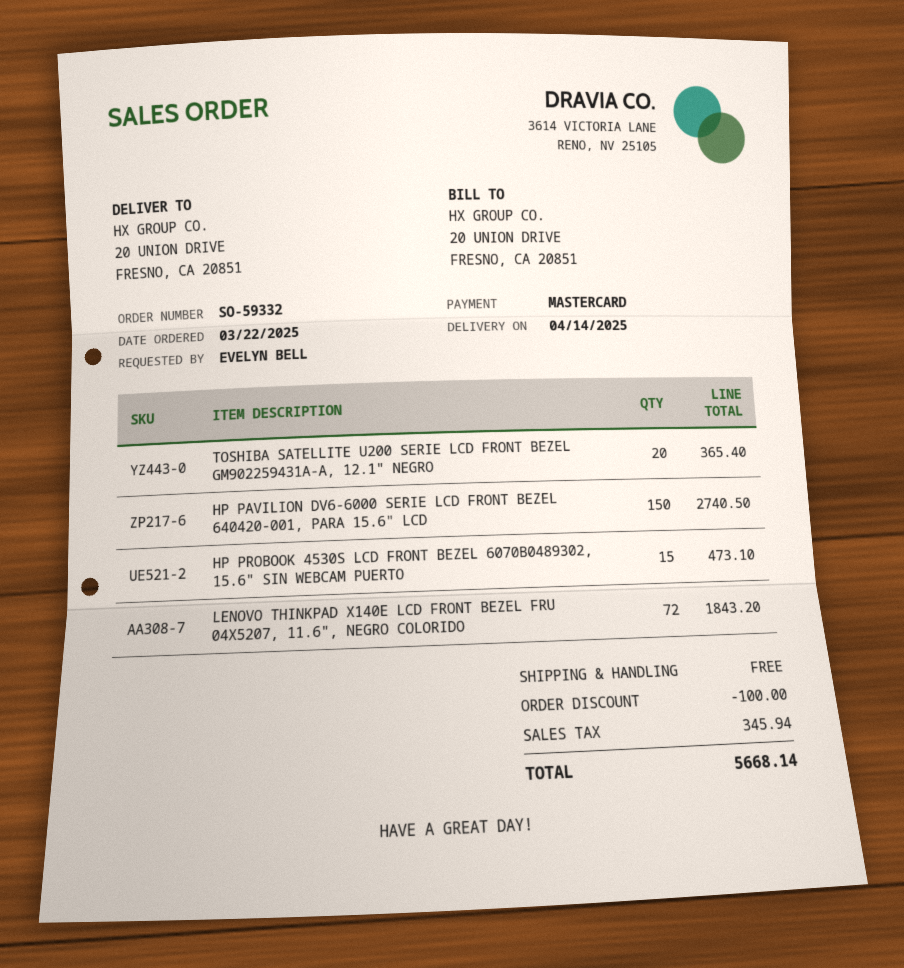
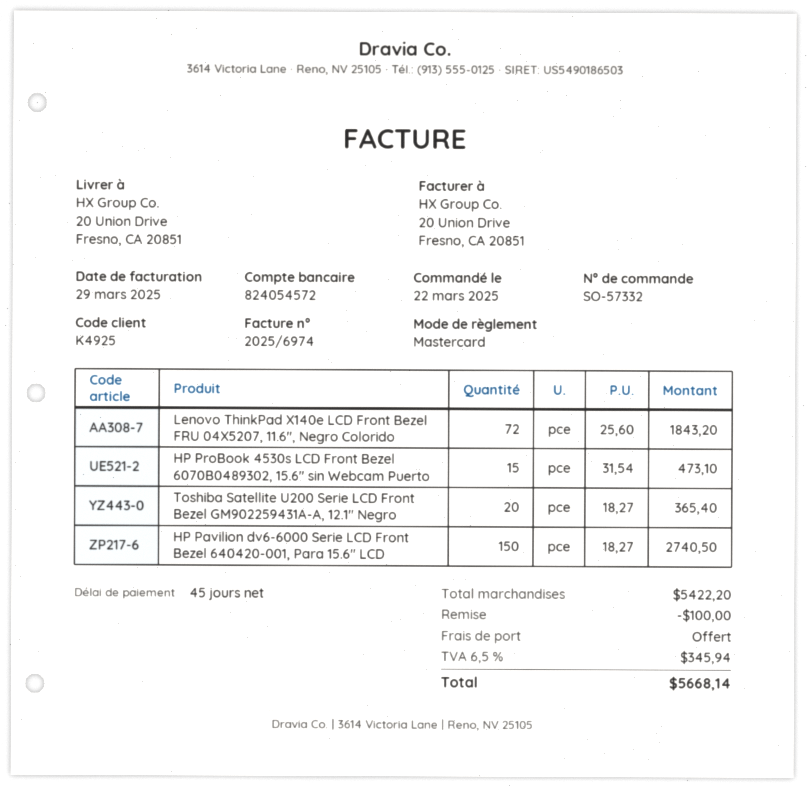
order number: SO-59332 -> SO-57332

